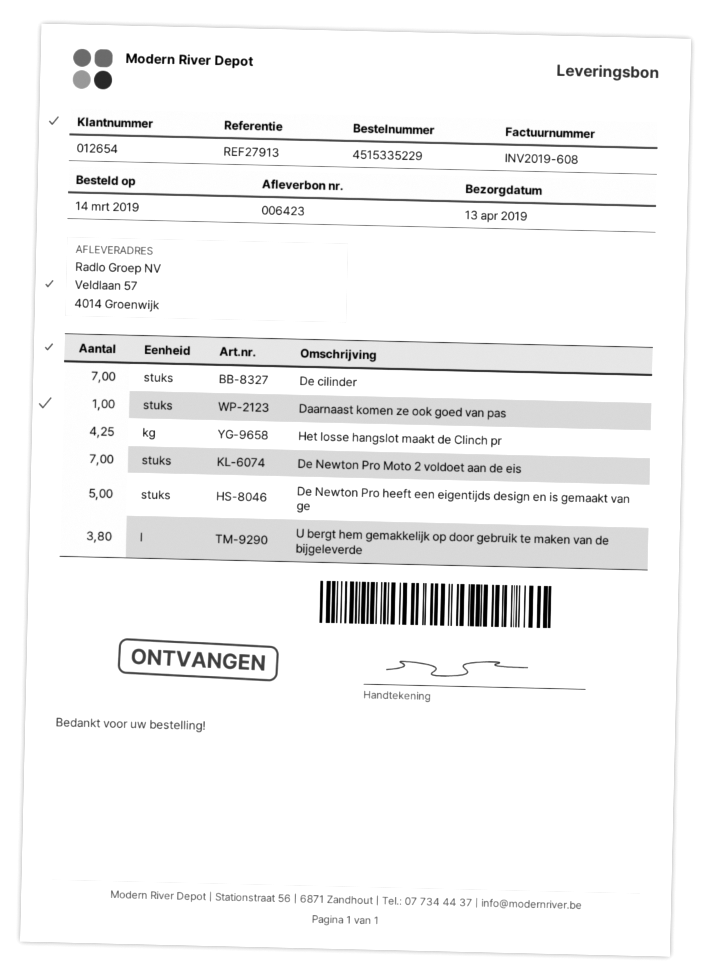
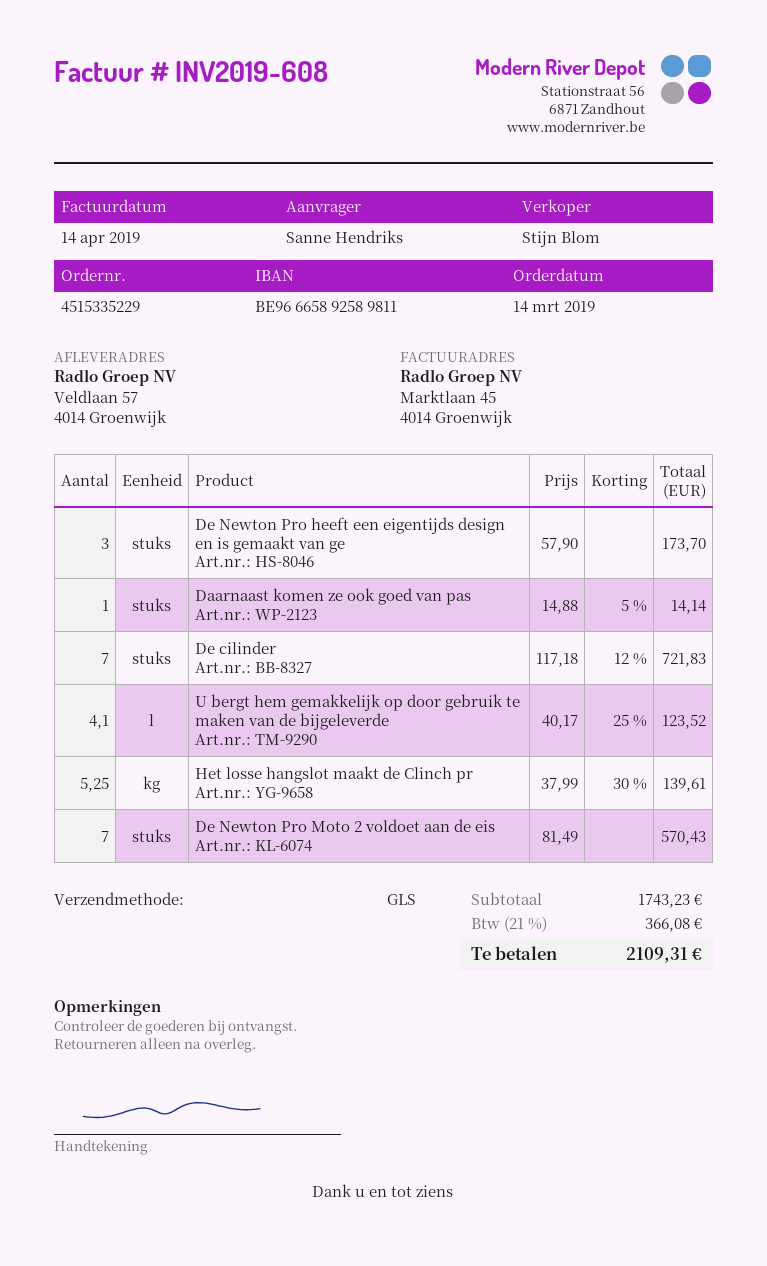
Het losse hangslot maakt de Clinch pr: 4.25 -> 5.25
De Newton Pro heeft een eigentijds design en is gemaakt van ge: 5 -> 3
U bergt hem gemakkelijk op door gebruik te maken van de bijgeleverde: 3.8 -> 4.1

